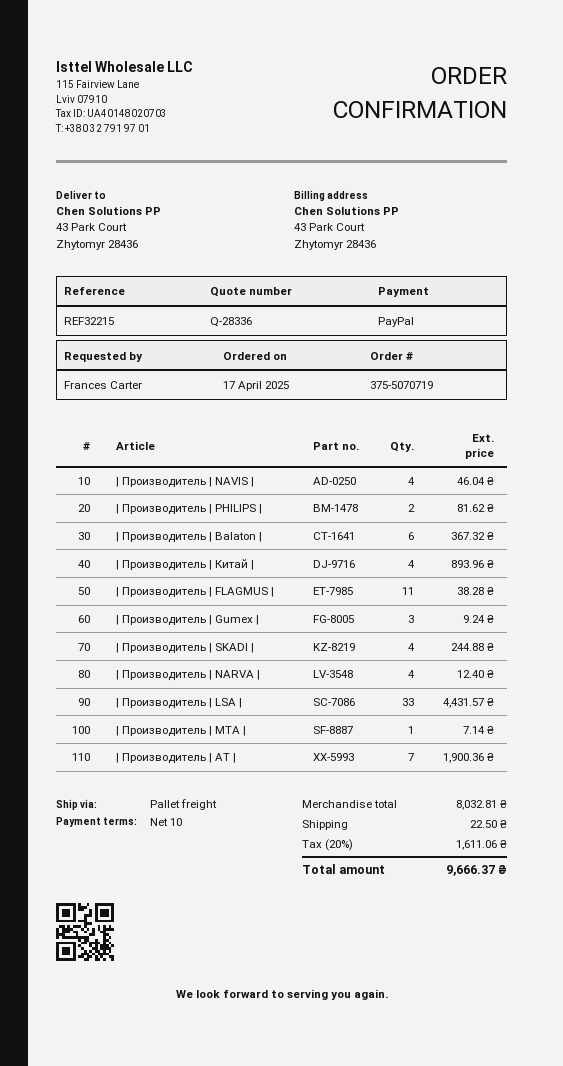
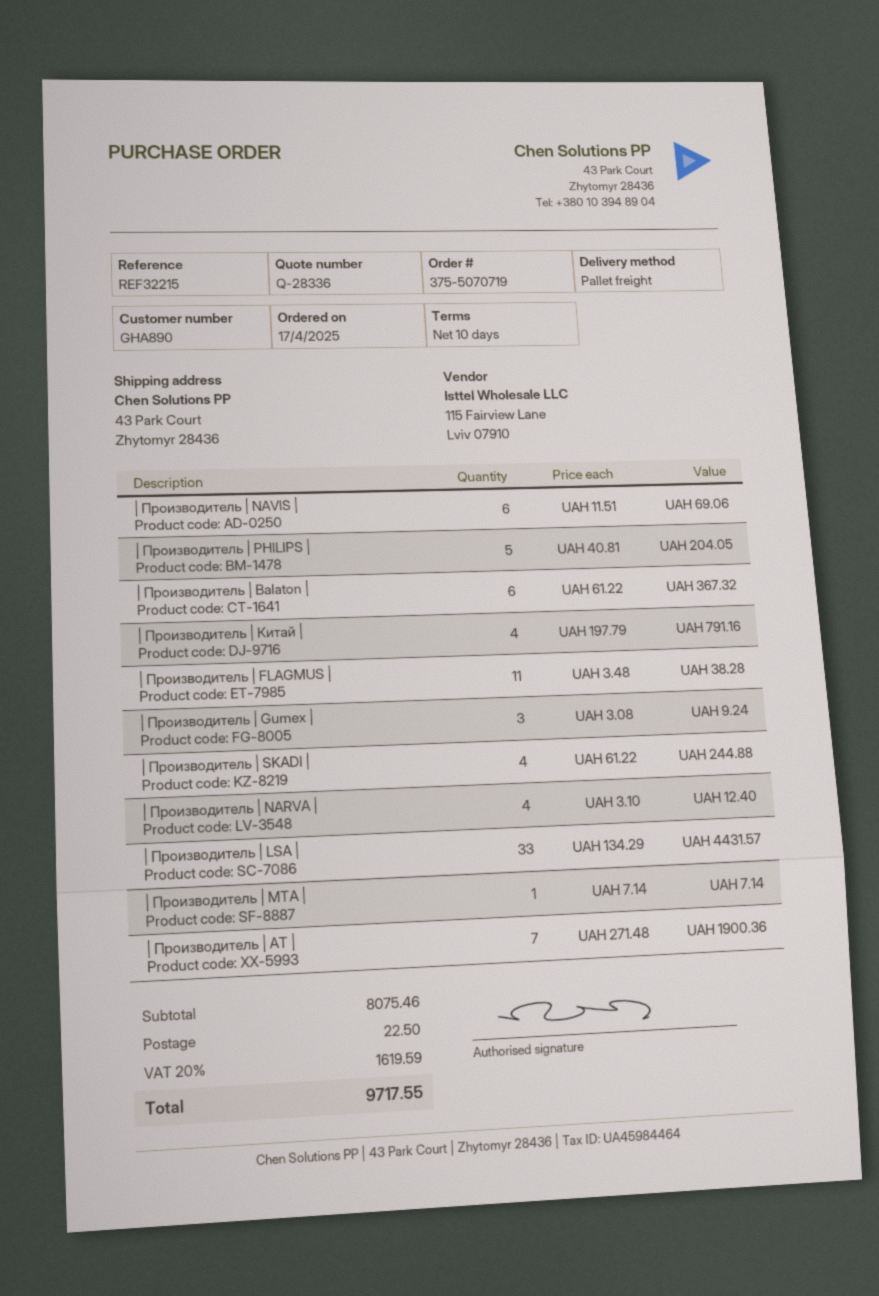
| Производитель | NAVIS |: 4 for 46.04 -> 6 for 69.06
| Производитель | PHILIPS |: 2 for 81.62 -> 5 for 204.05
| Производитель | Китай |: 4 for 893.96 -> 4 for 791.16
subtotal: 8032.81 -> 8075.46
tax: 20% = 1611.06 -> 20% = 1619.59
total: 9666.37 -> 9717.55

